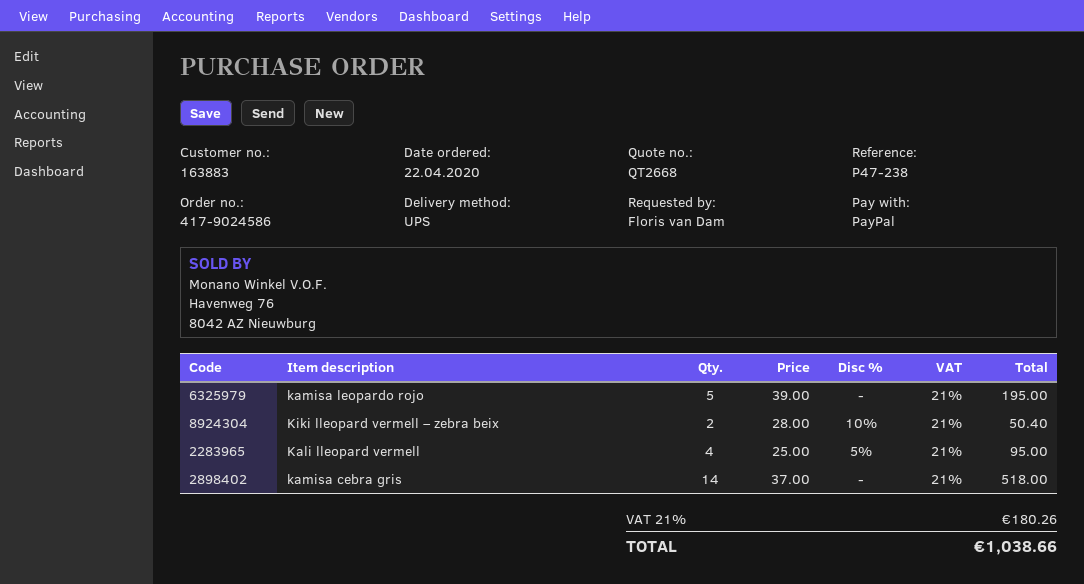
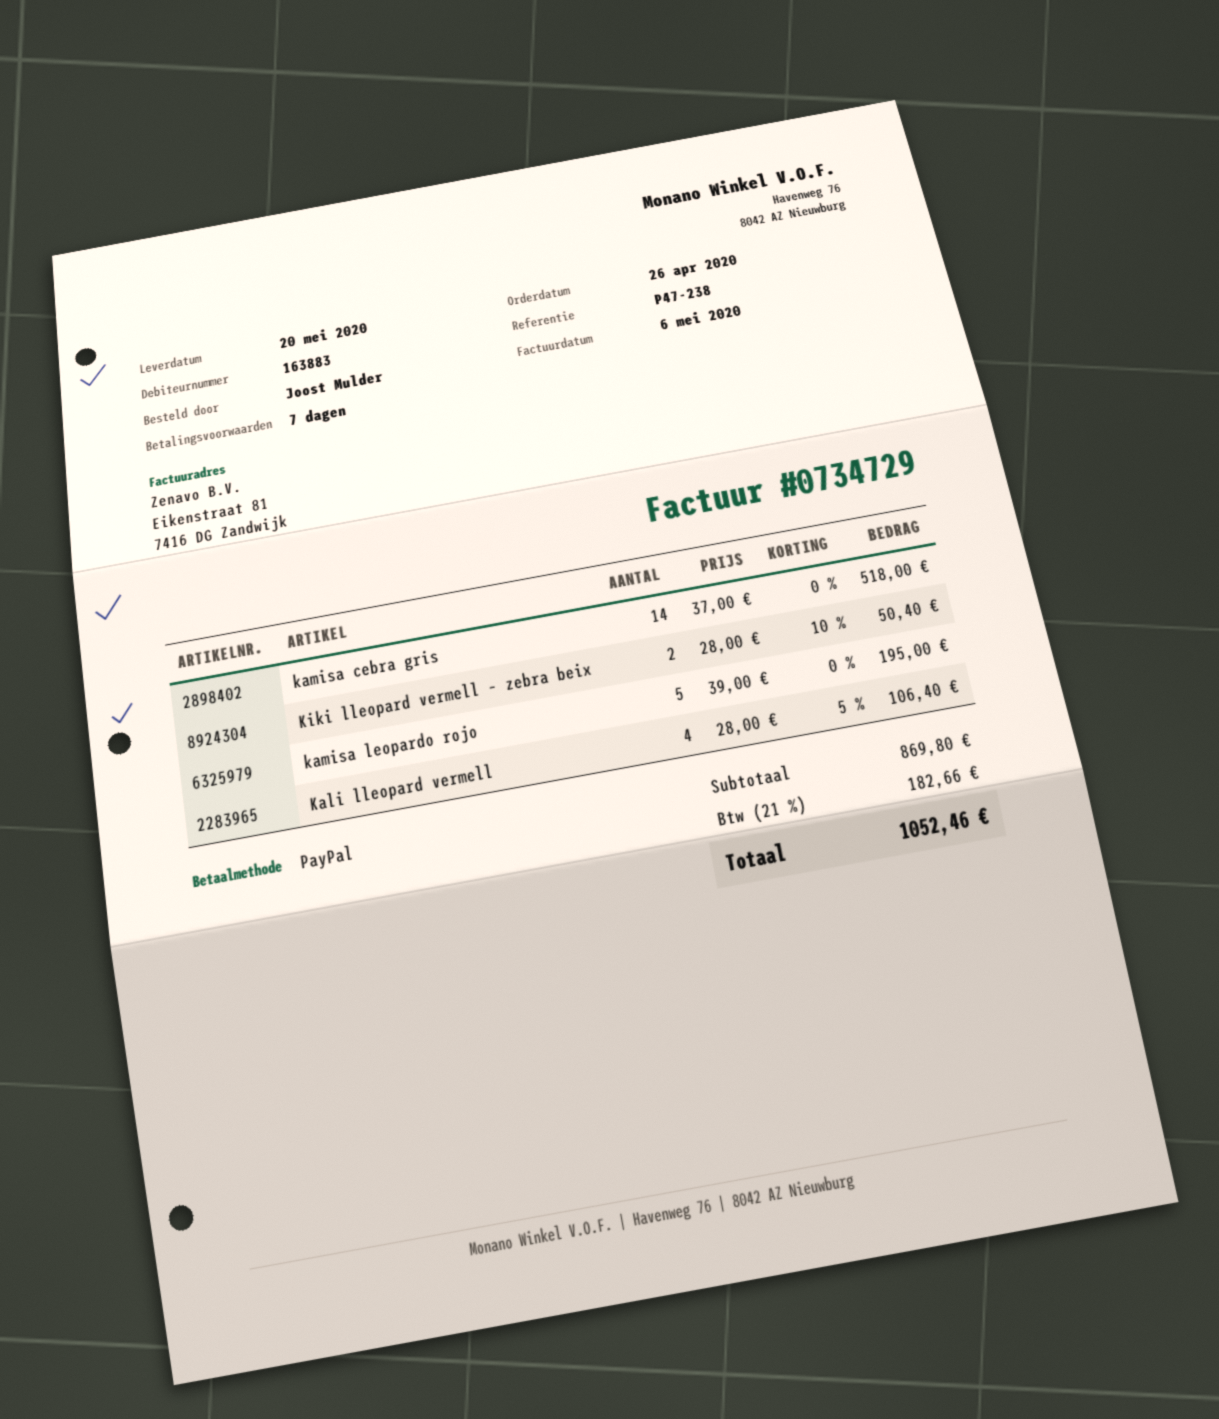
order date: 2020-04-22 -> 2020-04-26
ordered by: Floris van Dam -> Joost Mulder
Kali lleopard vermell: 4 x 25.00 - 5% = 95.00 -> 4 x 28.00 - 5% = 106.40
tax: 21% = 180.26 -> 21% = 182.66
total: 1038.66 -> 1052.46

